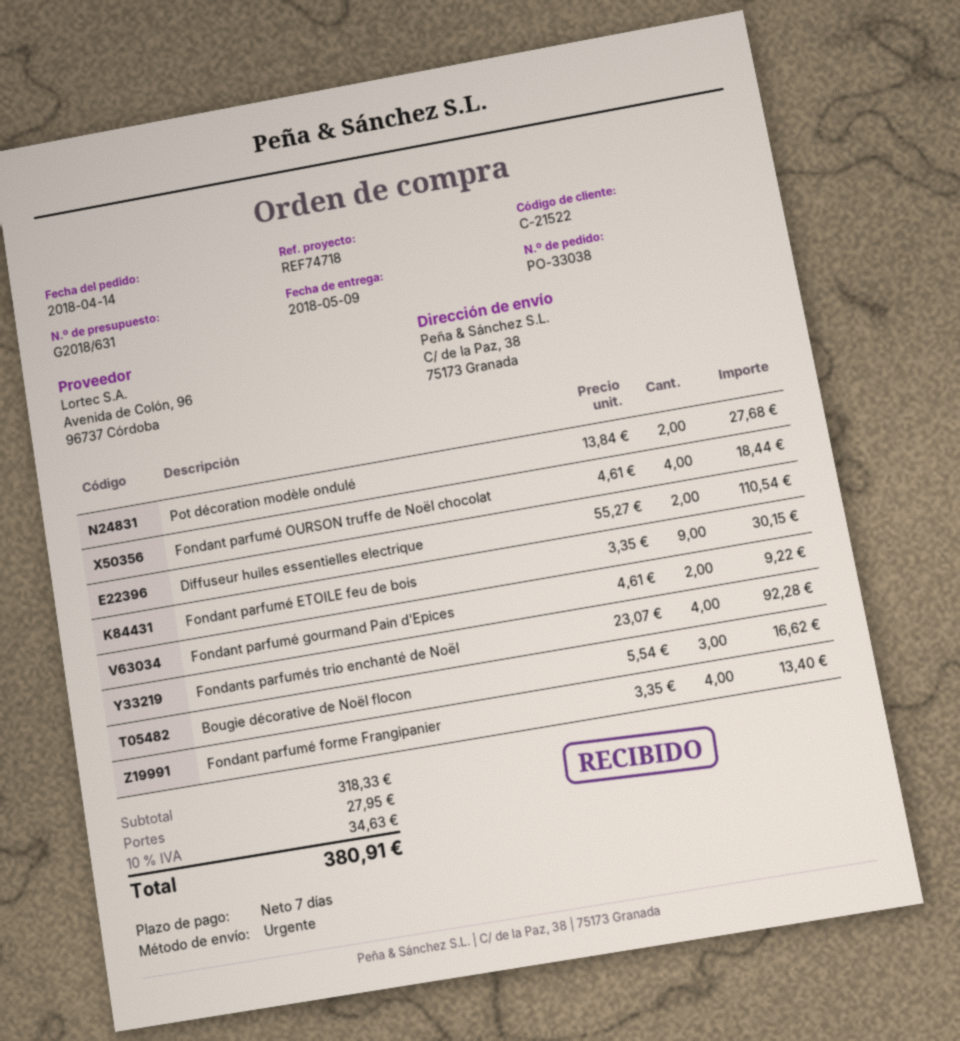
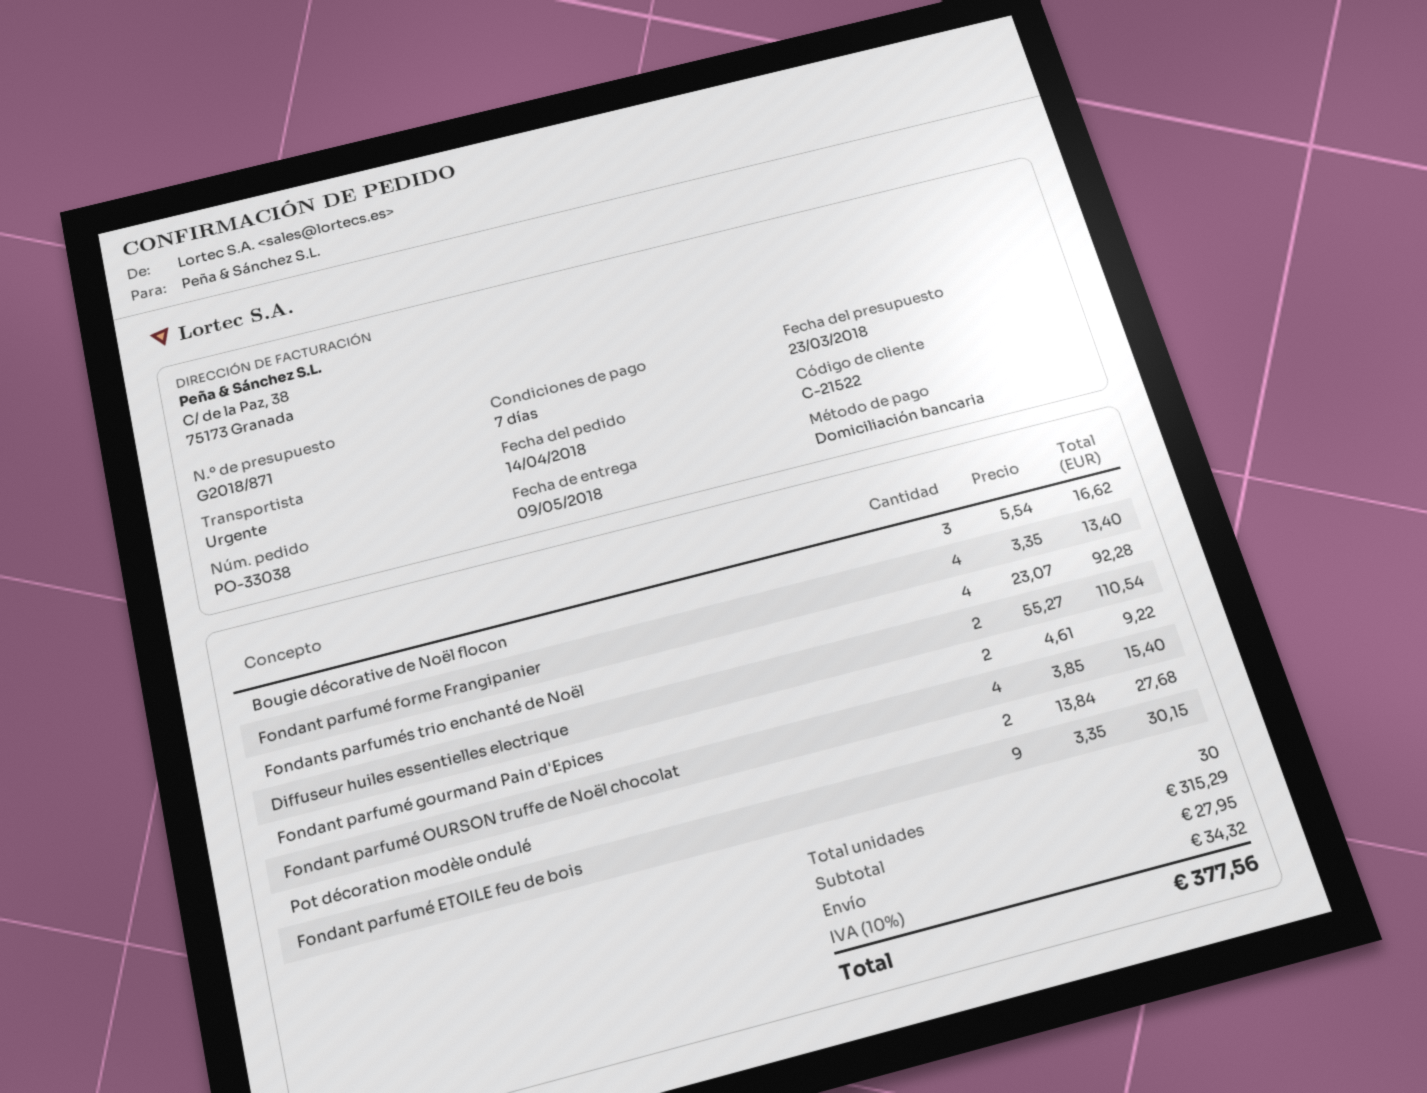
quote number: G2018/631 -> G2018/871
Fondant parfumé OURSON truffe de Noël chocolat: 4 x 4.61 = 18.44 -> 4 x 3.85 = 15.40
subtotal: 318.33 -> 315.29
tax: 10% = 34.63 -> 10% = 34.32
total: 380.91 -> 377.56

